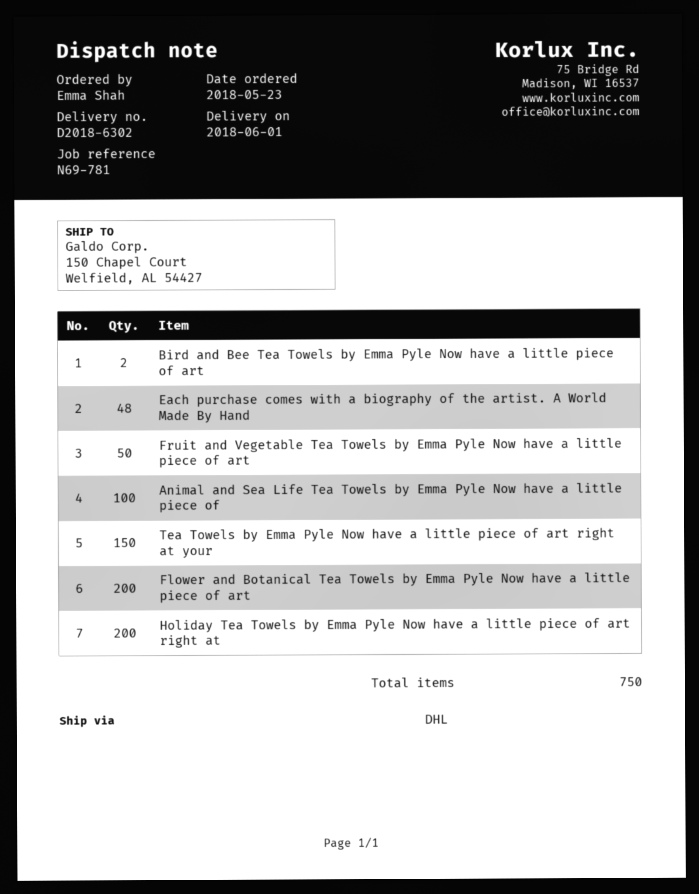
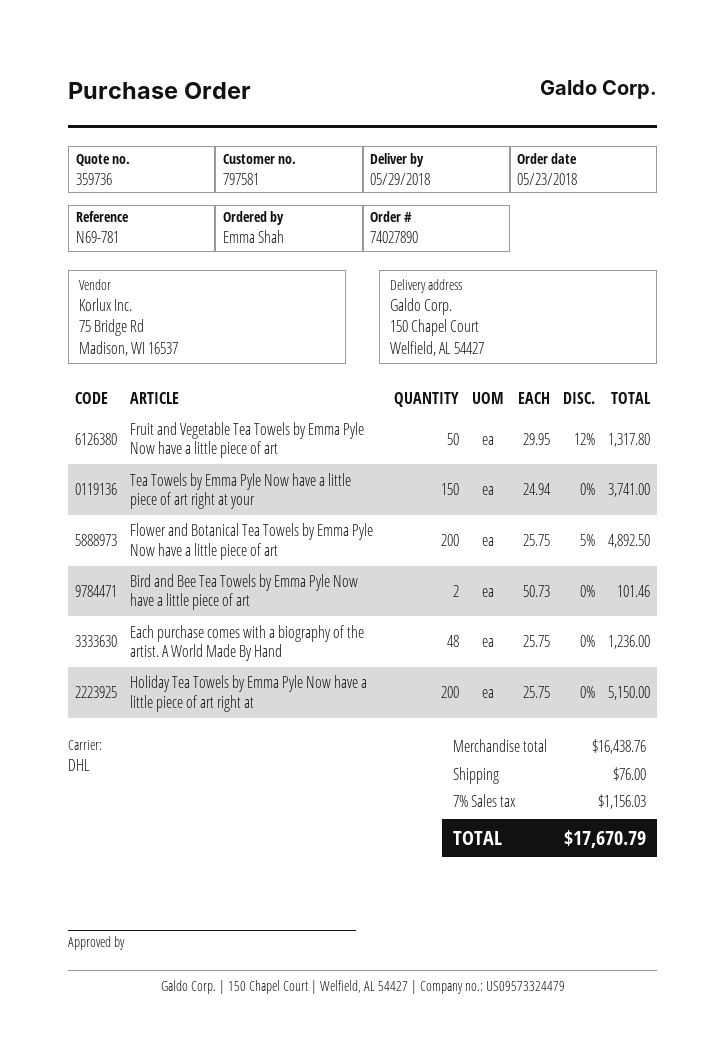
delivery date: 2018-06-01 -> 2018-05-29
Animal and Sea Life Tea Towels by Emma Pyle Now have a little piece of: 100 -> none

